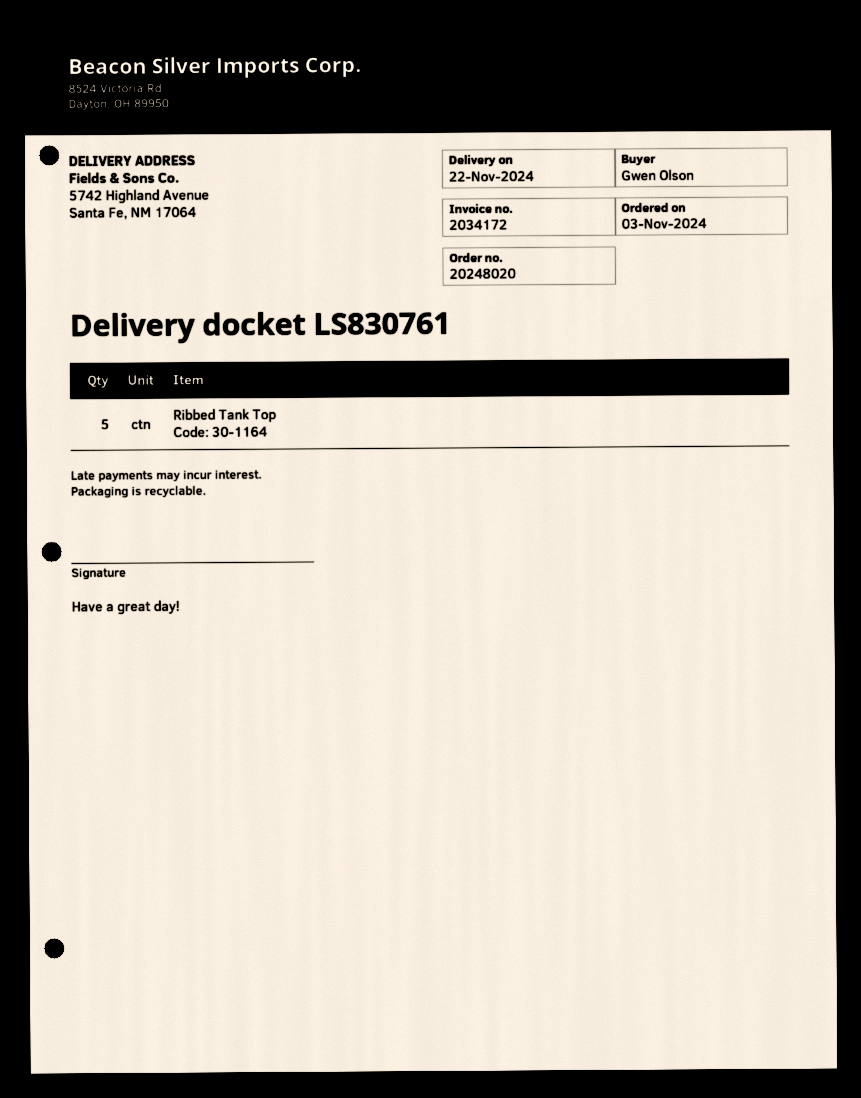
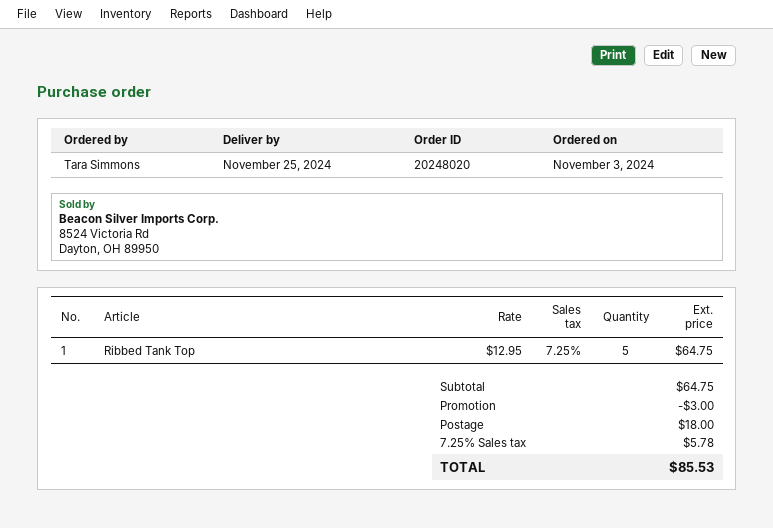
delivery date: 2024-11-22 -> 2024-11-25
ordered by: Gwen Olson -> Tara Simmons

